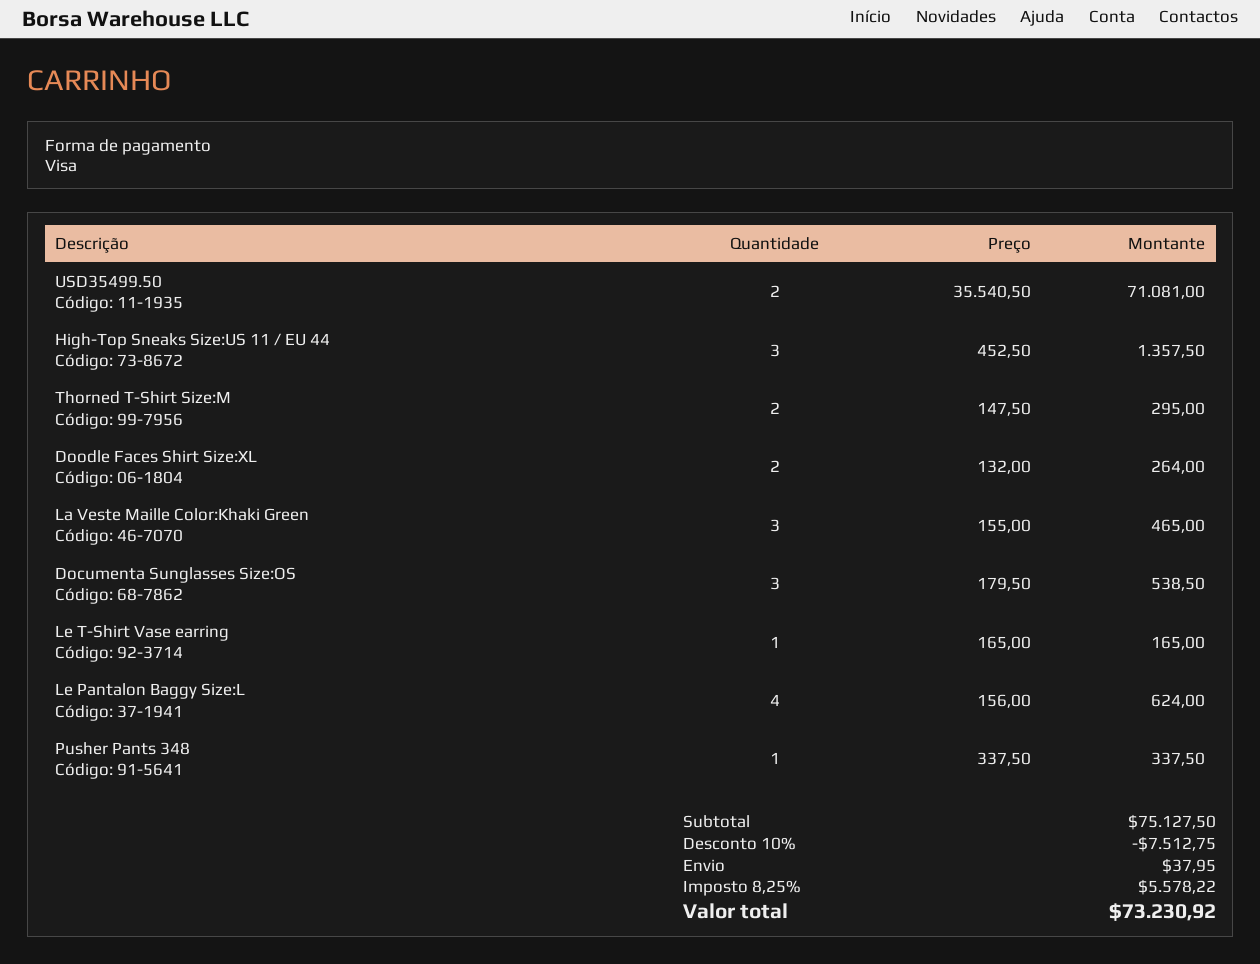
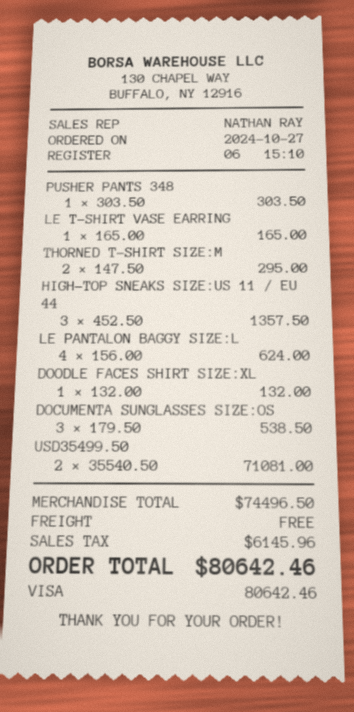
Doodle Faces Shirt Size:XL: 2 x 132.00 = 264.00 -> 1 x 132.00 = 132.00
La Veste Maille Color:Khaki Green: 3 x 155.00 = 465.00 -> none
Pusher Pants 348: 1 x 337.50 = 337.50 -> 1 x 303.50 = 303.50
subtotal: 75127.50 -> 74496.50
discount: 10% = 7512.75 -> none
shipping: 37.95 -> 0.00
tax: 5578.22 -> 6145.96
total: 73230.92 -> 80642.46

